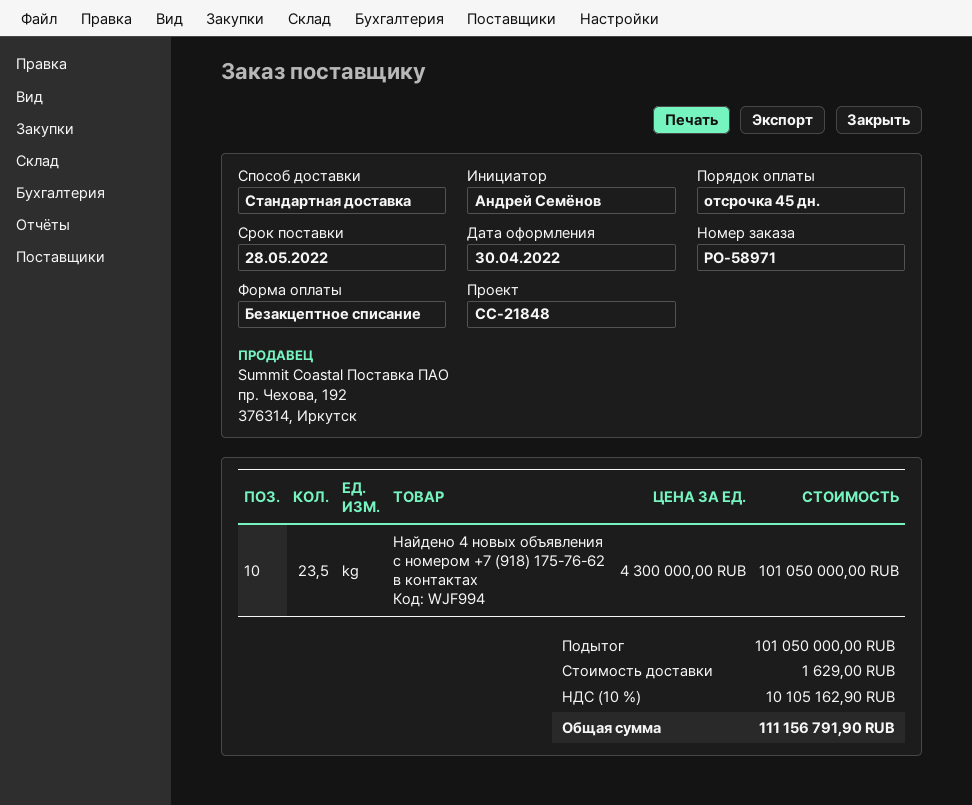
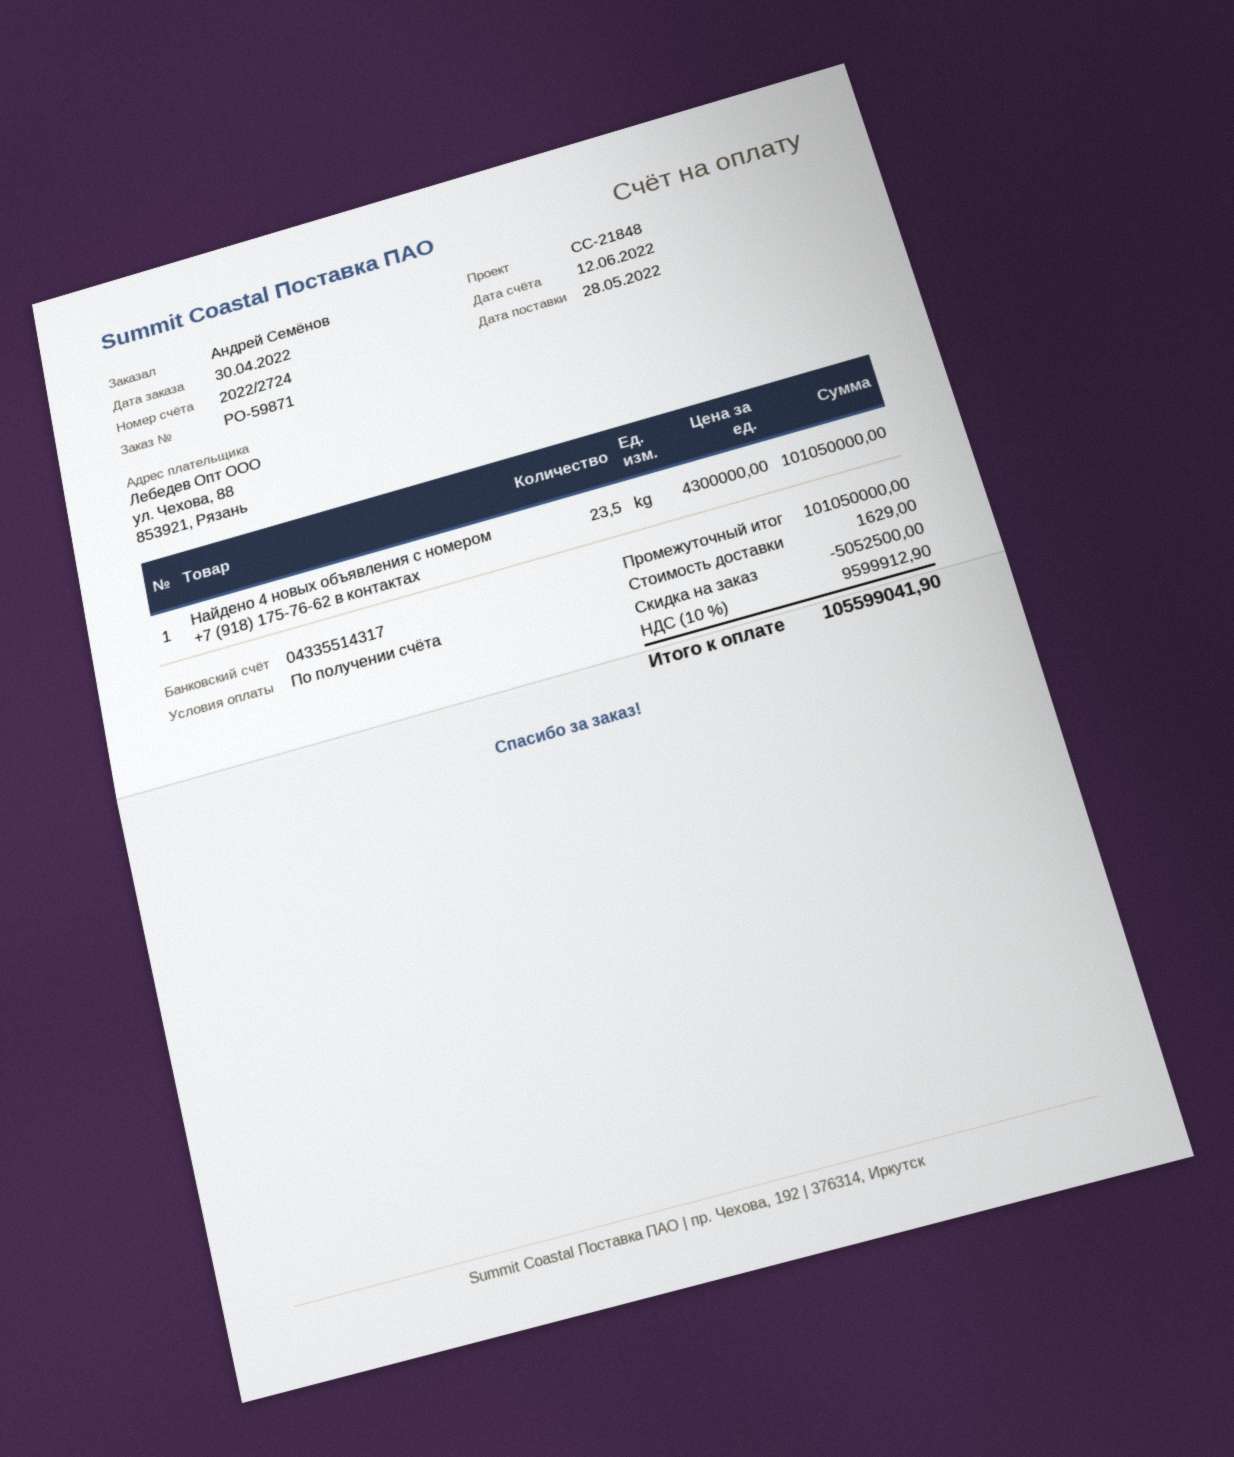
order number: PO-58971 -> PO-59871
payment terms: 45 days -> on receipt
discount: none -> 5052500.00
tax: 10% = 10105162.90 -> 10% = 9599912.90
total: 111156791.90 -> 105599041.90

